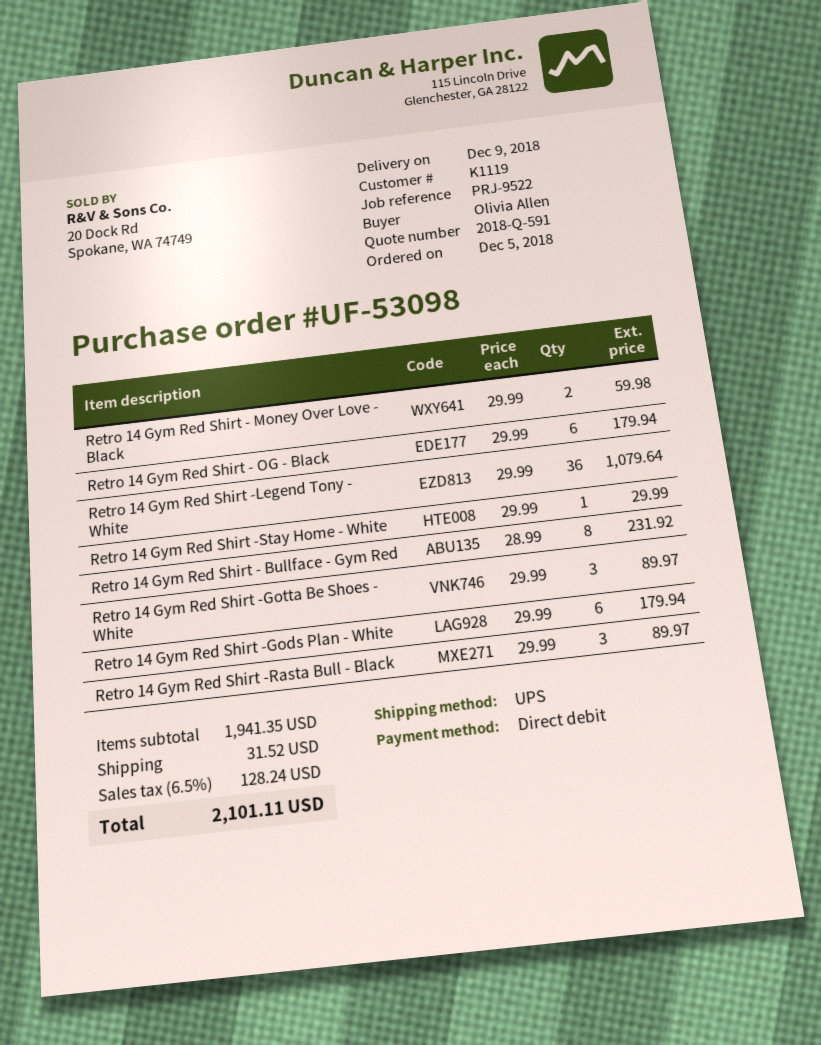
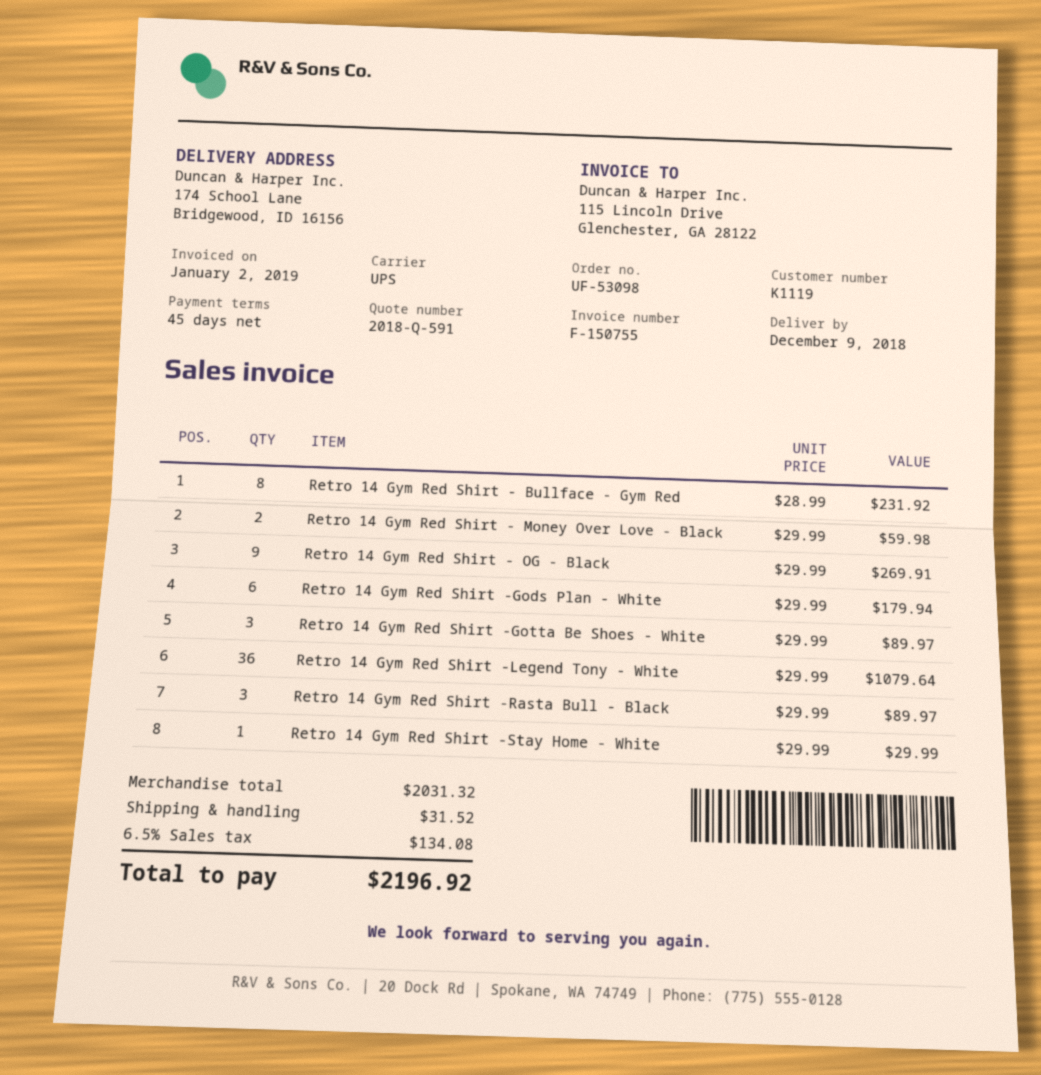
Retro 14 Gym Red Shirt - OG - Black: 6 x 29.99 = 179.94 -> 9 x 29.99 = 269.91
subtotal: 1941.35 -> 2031.32
tax: 6.5% = 128.24 -> 6.5% = 134.08
total: 2101.11 -> 2196.92

